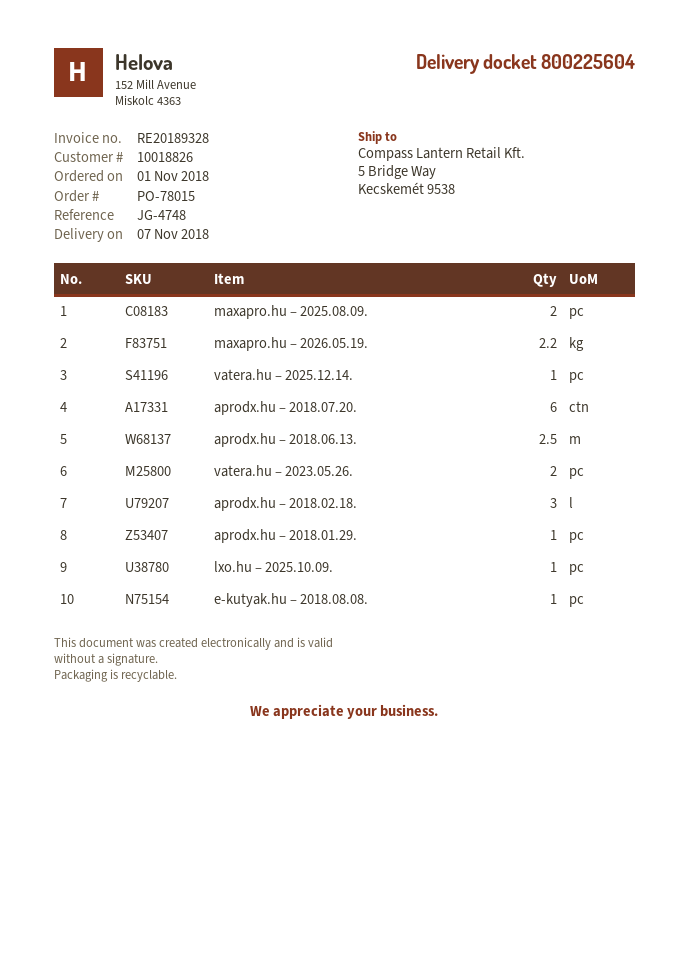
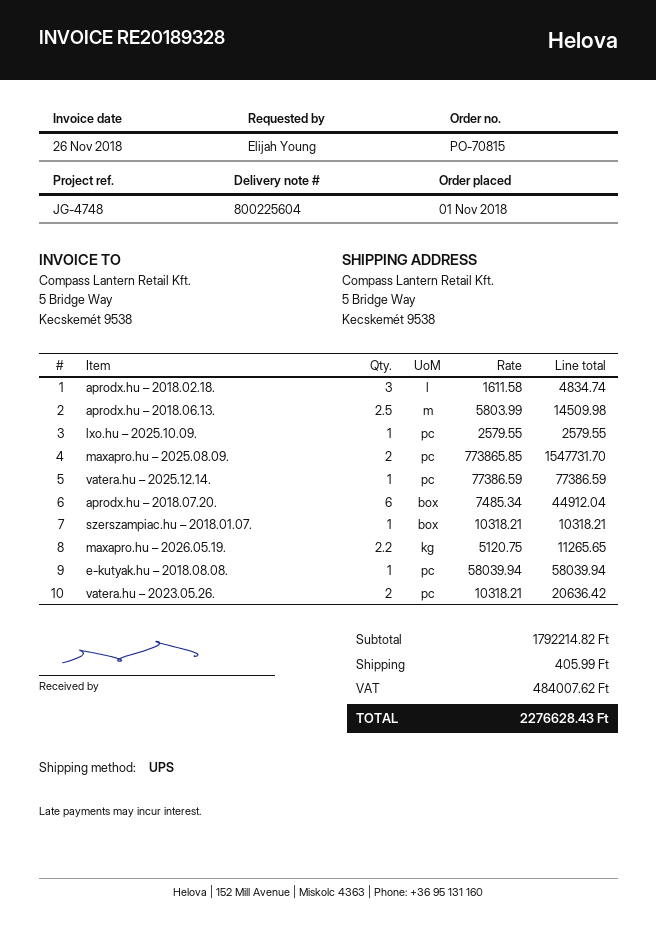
order number: PO-78015 -> PO-70815
aprodx.hu – 2018.01.29.: 1 -> none
szerszampiac.hu – 2018.01.07.: none -> 1

